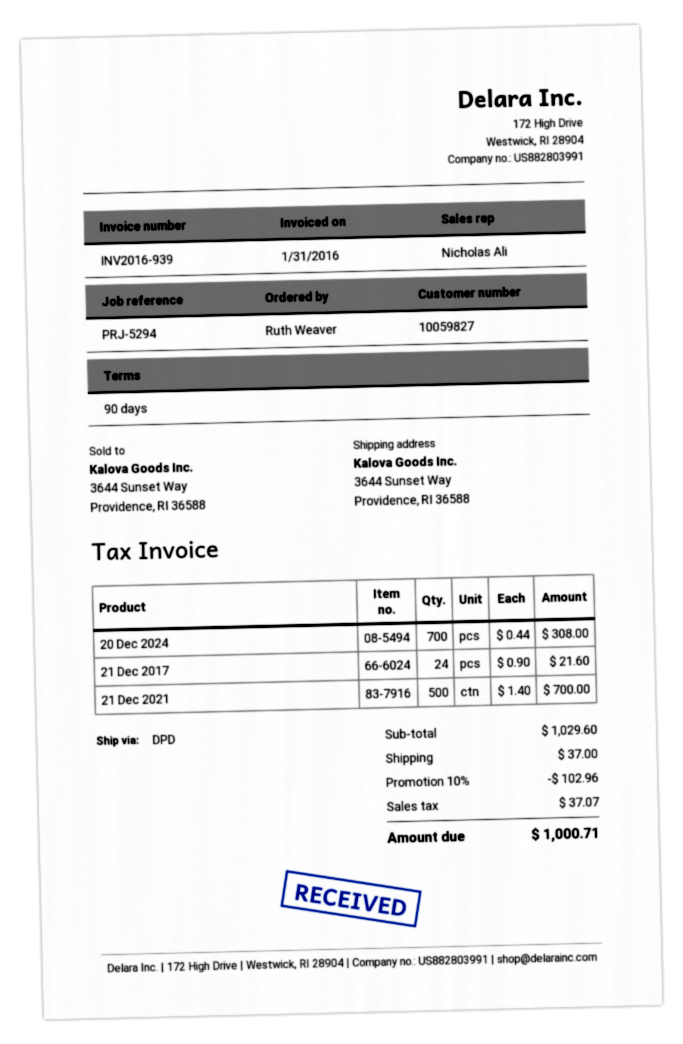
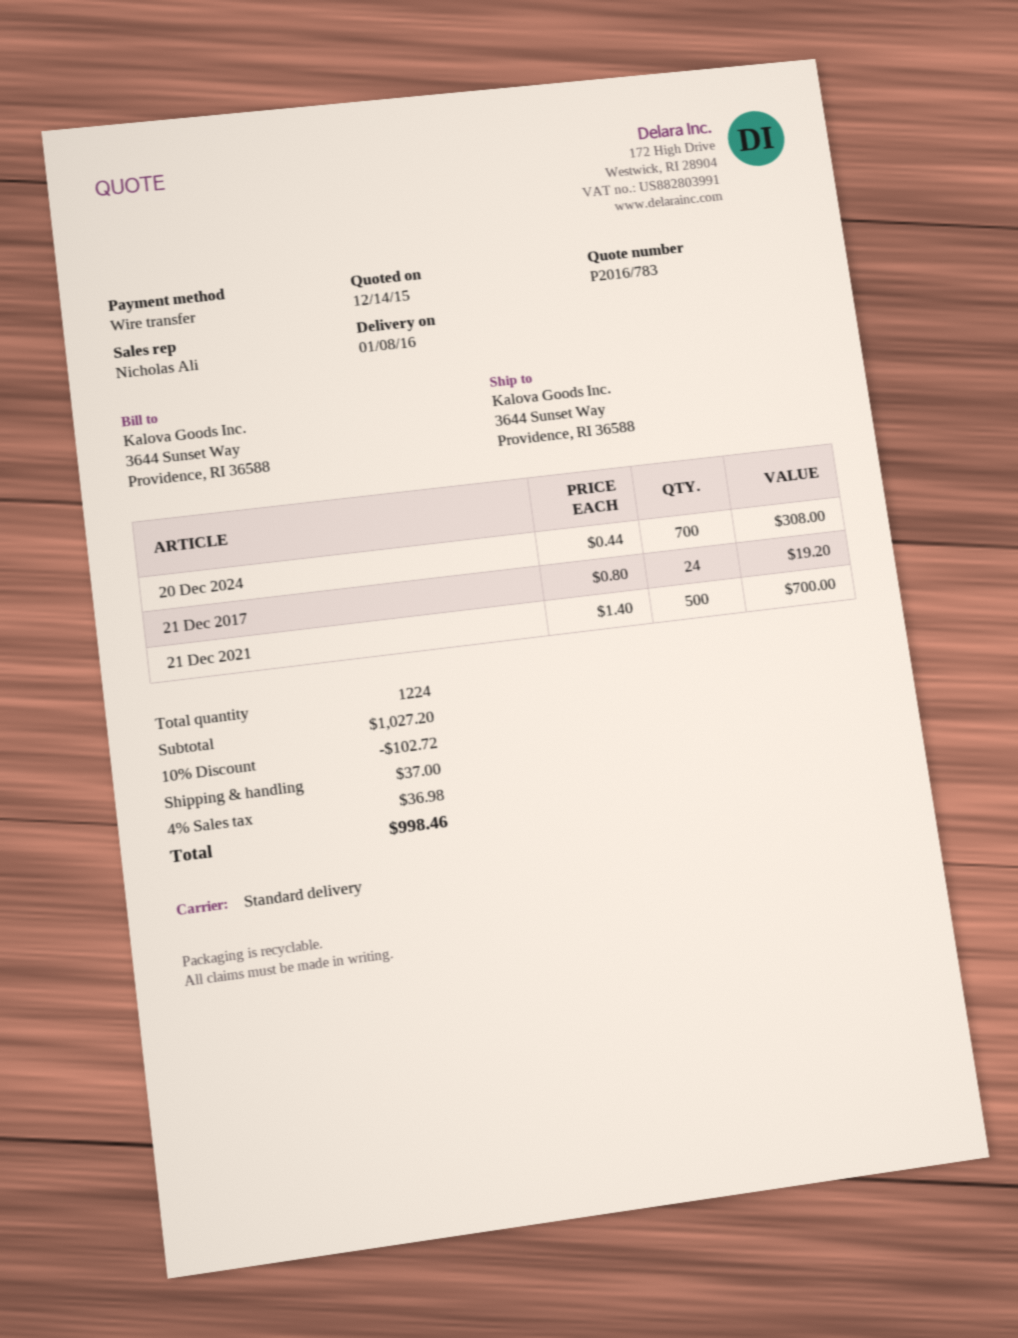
shipping method: DPD -> standard
21 Dec 2017: 24 x 0.90 = 21.60 -> 24 x 0.80 = 19.20
subtotal: 1029.60 -> 1027.20
discount: 10% = 102.96 -> 10% = 102.72
tax: 37.07 -> 36.98
total: 1000.71 -> 998.46

